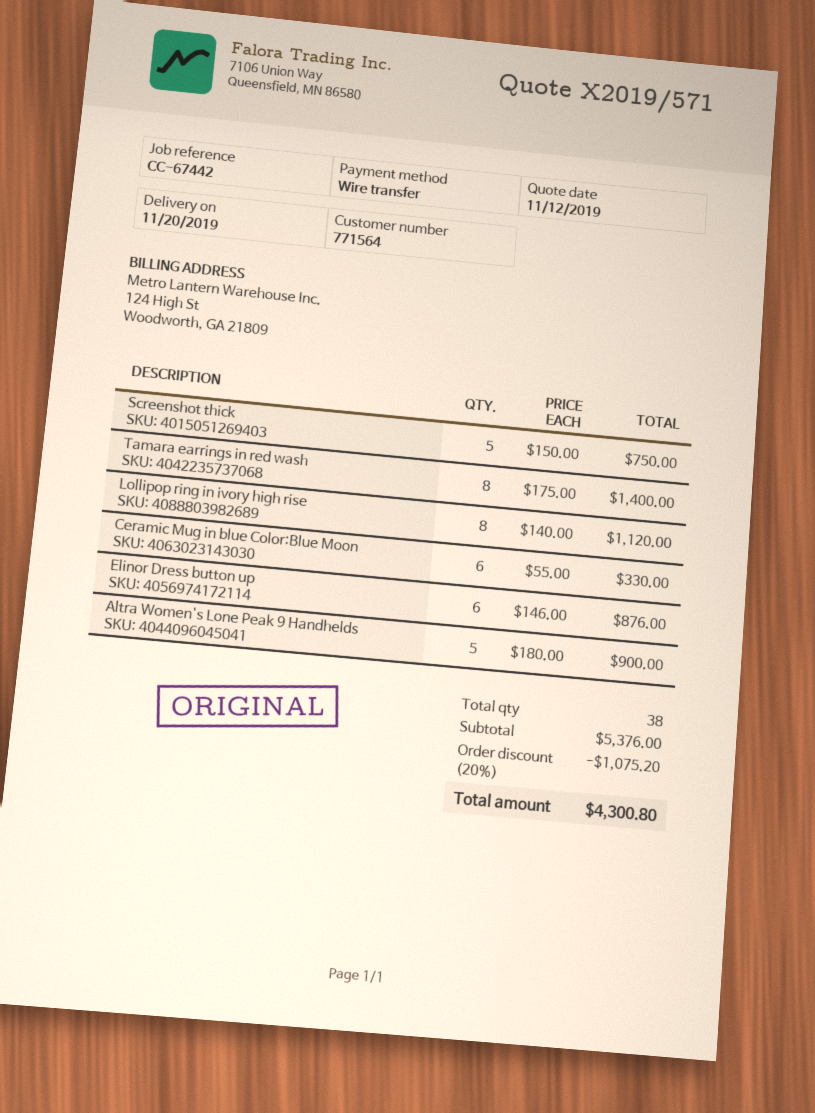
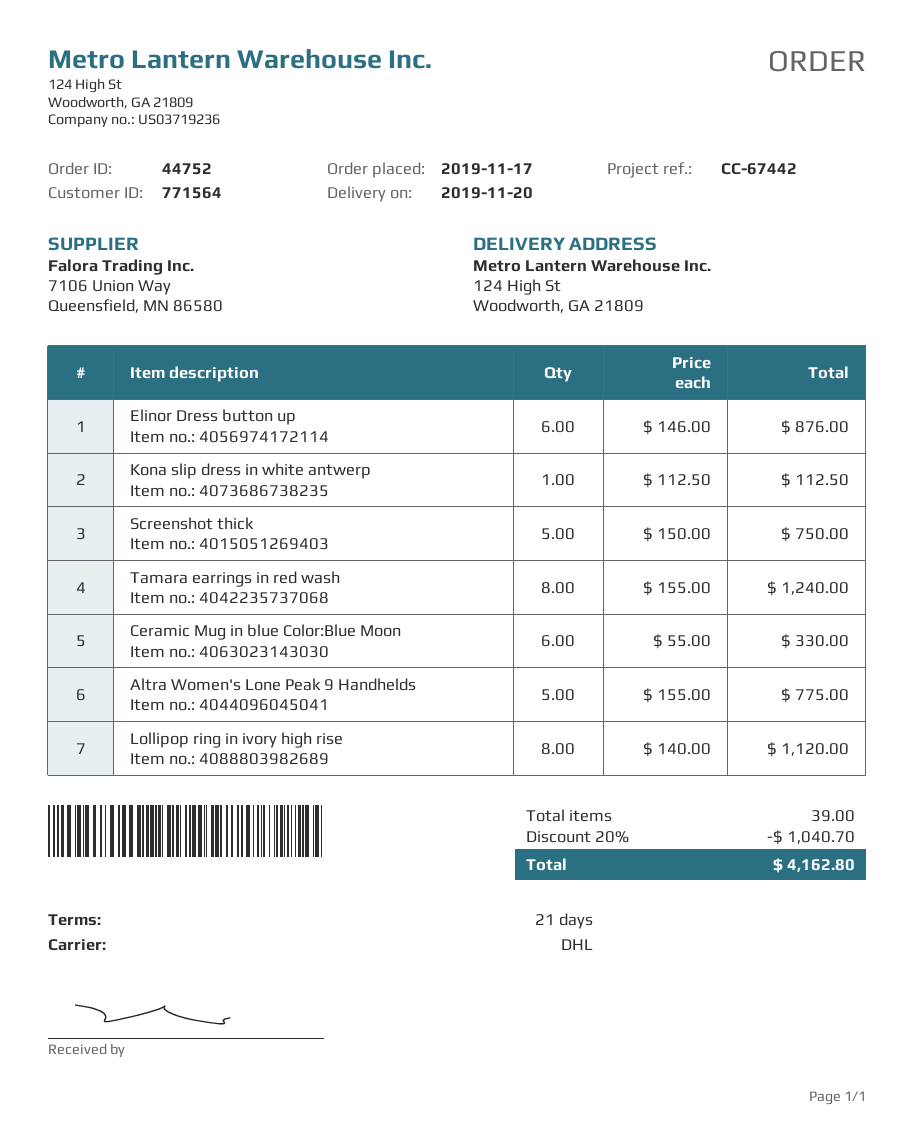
Tamara earrings in red wash: 8 x 175.00 = 1400.00 -> 8 x 155.00 = 1240.00
Altra Women's Lone Peak 9 Handhelds: 5 x 180.00 = 900.00 -> 5 x 155.00 = 775.00
Kona slip dress in white antwerp: none -> 1 x 112.50 = 112.50
total quantity: 38 -> 39
discount: 20% = 1075.20 -> 20% = 1040.70
total: 4300.80 -> 4162.80

